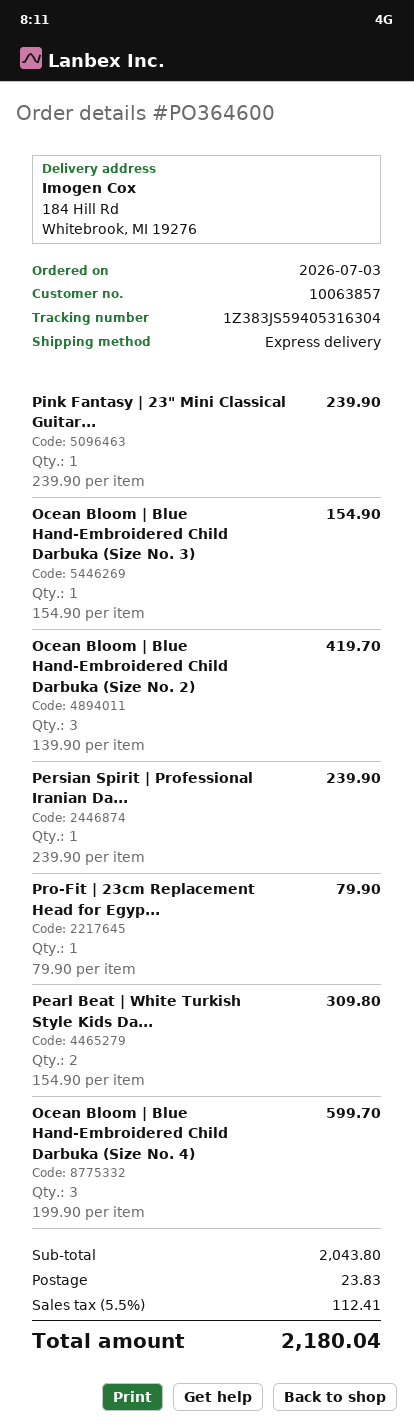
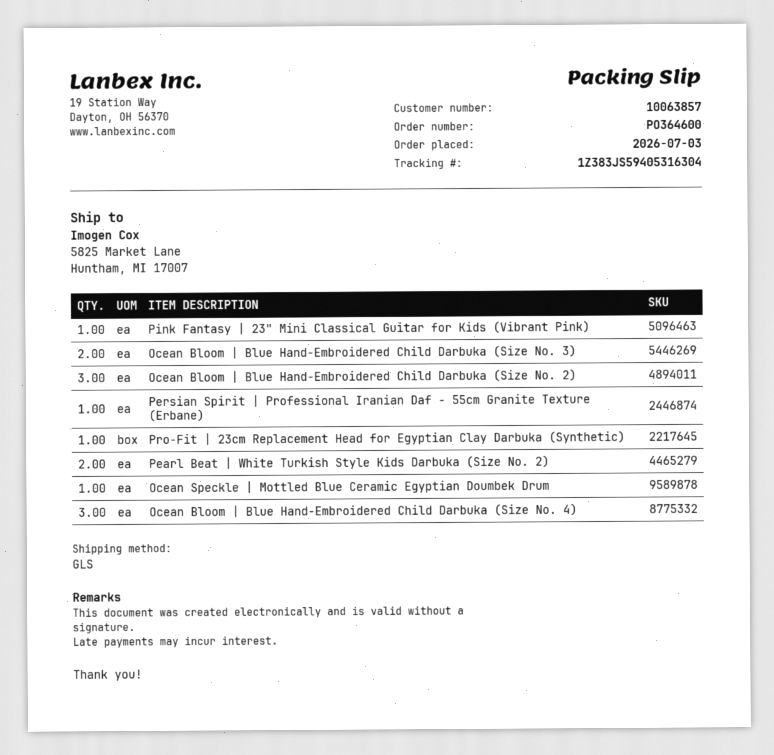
shipping method: express -> GLS
ship to: 184 Hill Rd, Whitebrook, MI 19276 -> 5825 Market Lane, Huntham, MI 17007
Ocean Bloom | Blue Hand-Embroidered Child Darbuka (Size No. 3): 1 -> 2
Ocean Speckle | Mottled Blue Ceramic Egyptian Doumbek Drum: none -> 1

